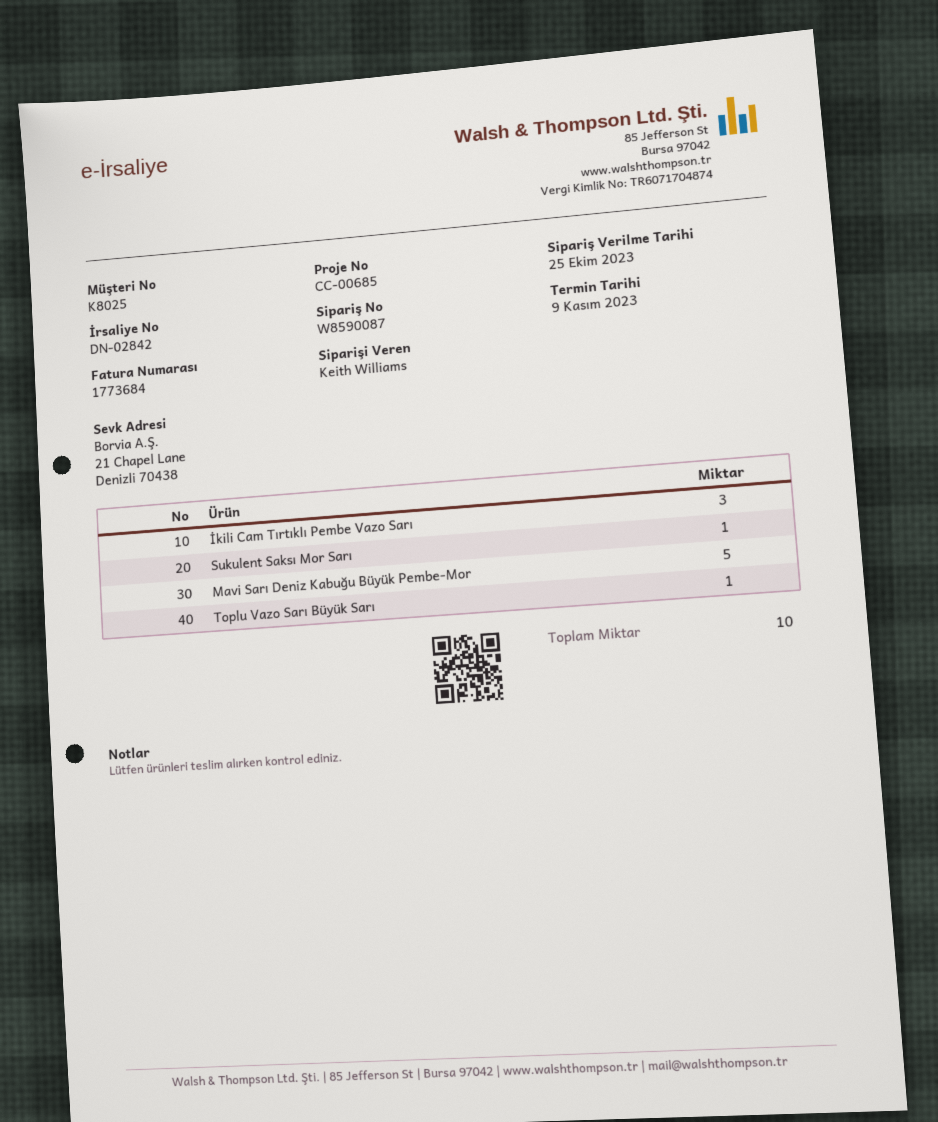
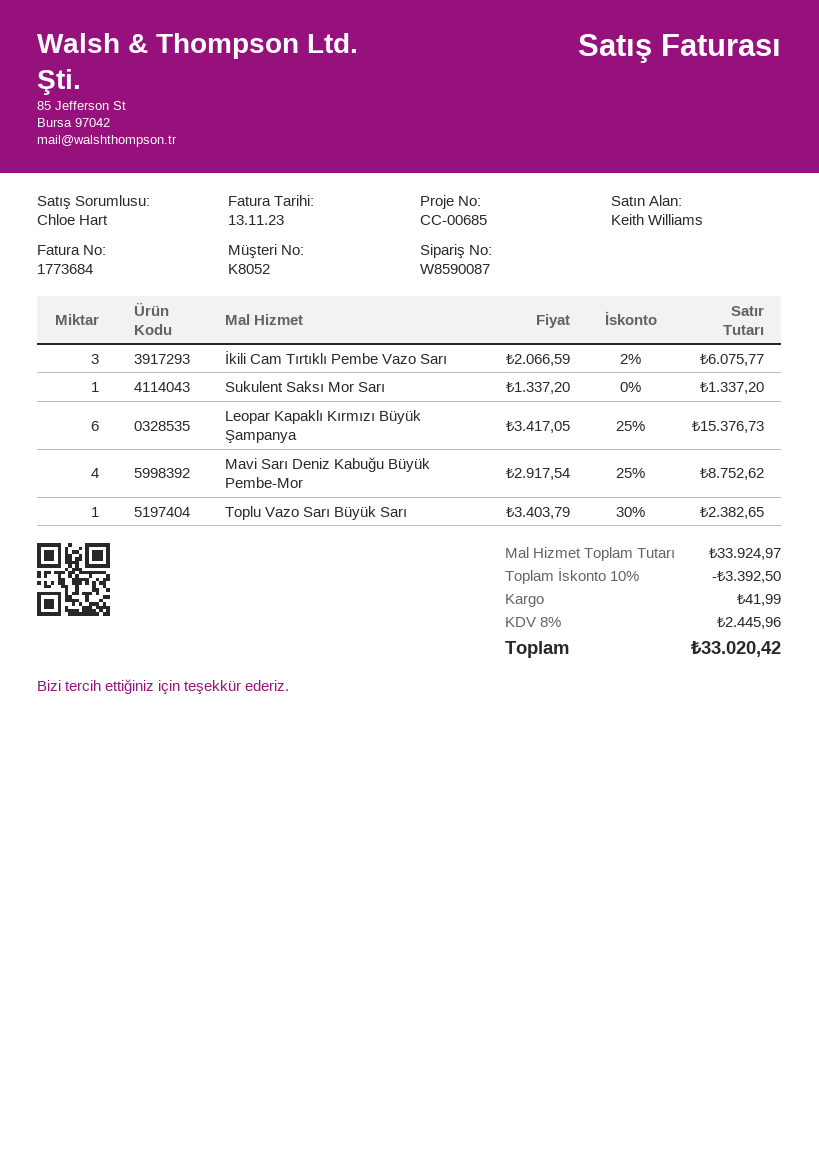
customer number: K8025 -> K8052
Mavi Sarı Deniz Kabuğu Büyük Pembe-Mor: 5 -> 4
Leopar Kapaklı Kırmızı Büyük Şampanya: none -> 6

